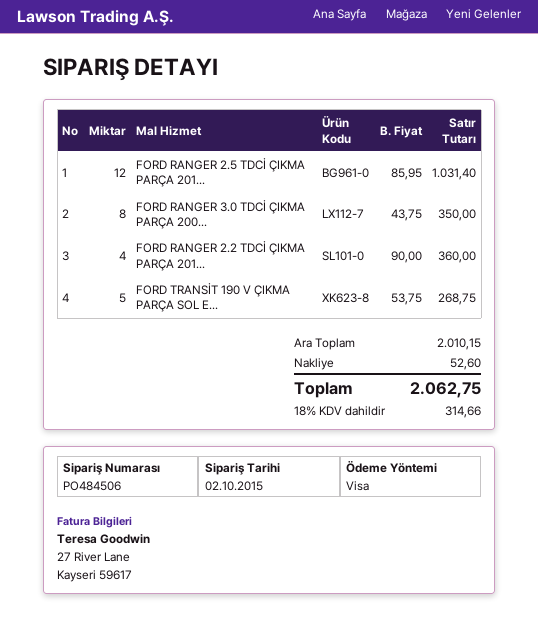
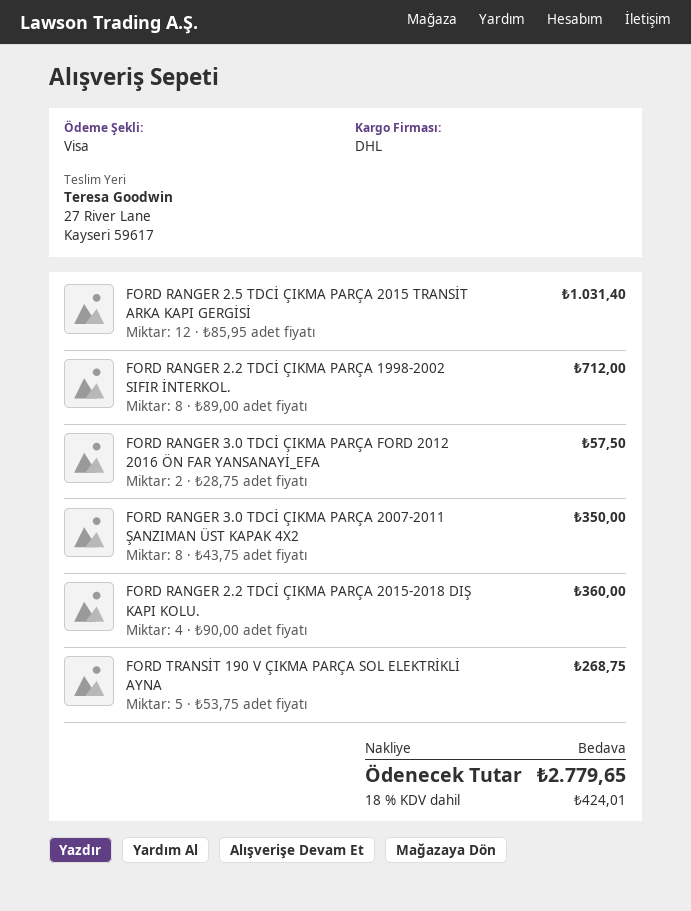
FORD RANGER 2.2 TDCİ ÇIKMA PARÇA 1998-2002 SIFIR İNTERKOL.: none -> 8 x 89.00 = 712.00
FORD RANGER 3.0 TDCİ ÇIKMA PARÇA FORD 2012 2016 ÖN FAR YANSANAYİ_EFA: none -> 2 x 28.75 = 57.50
shipping: 52.60 -> 0.00
tax: 18% = 314.66 -> 18% = 424.01
total: 2062.75 -> 2779.65

